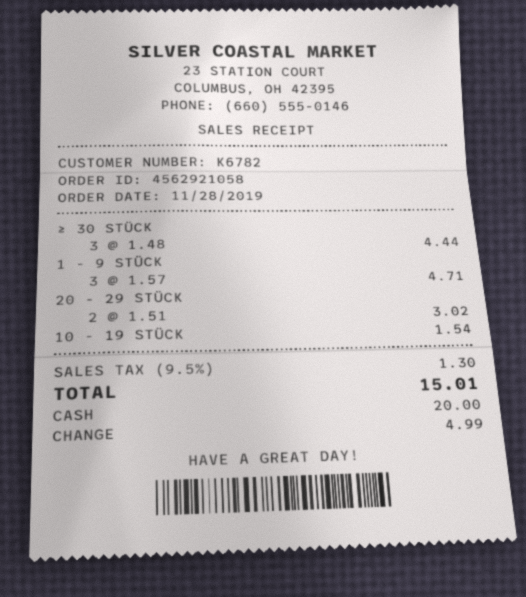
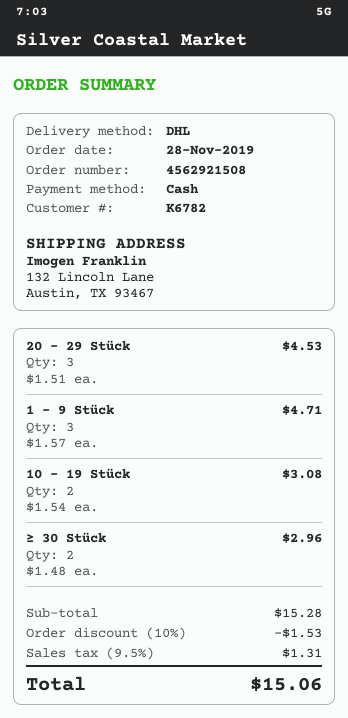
order number: 4562921058 -> 4562921508
≥ 30 STÜCK: 3 x 1.48 = 4.44 -> 2 x 1.48 = 2.96
20 - 29 STÜCK: 2 x 1.51 = 3.02 -> 3 x 1.51 = 4.53
10 - 19 STÜCK: 1 x 1.54 = 1.54 -> 2 x 1.54 = 3.08
discount: none -> 10% = 1.53
tax: 9.5% = 1.30 -> 9.5% = 1.31
total: 15.01 -> 15.06

